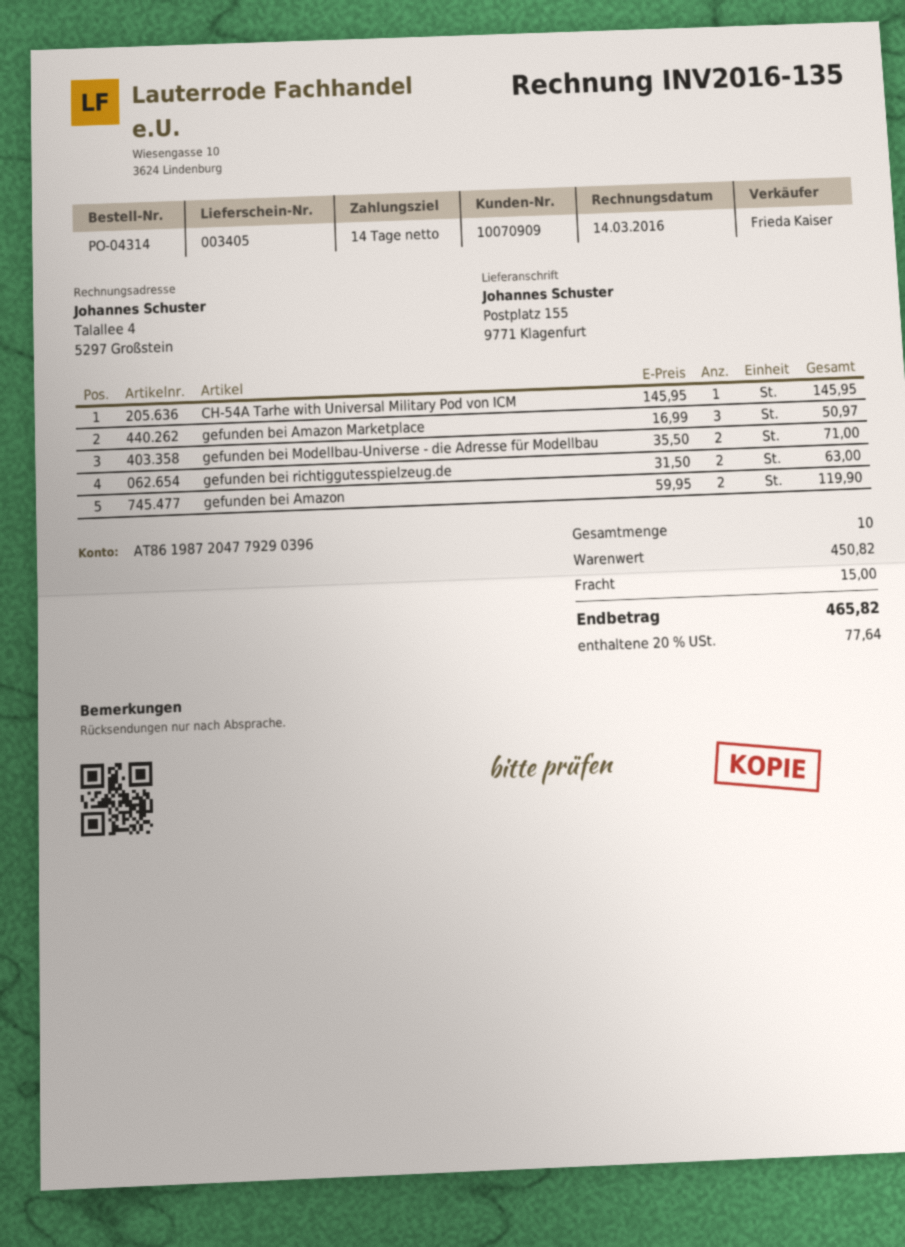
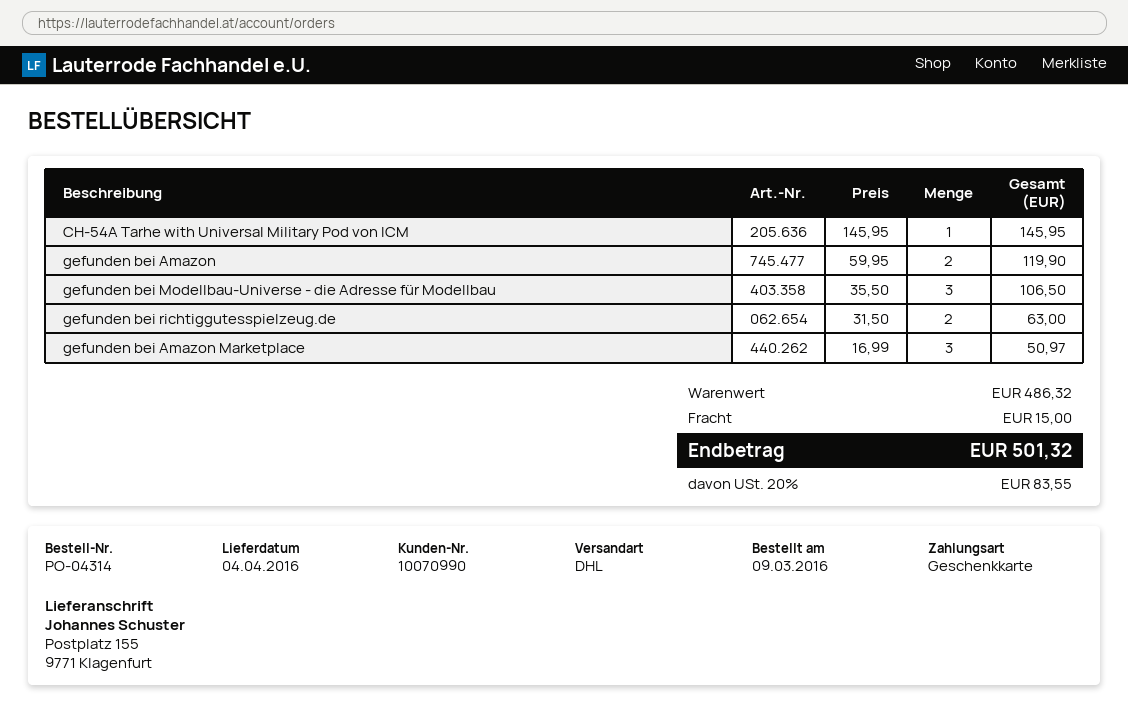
customer number: 10070909 -> 10070990
gefunden bei Modellbau-Universe - die Adresse für Modellbau: 2 x 35.50 = 71.00 -> 3 x 35.50 = 106.50
subtotal: 450.82 -> 486.32
tax: 20% = 77.64 -> 20% = 83.55
total: 465.82 -> 501.32

